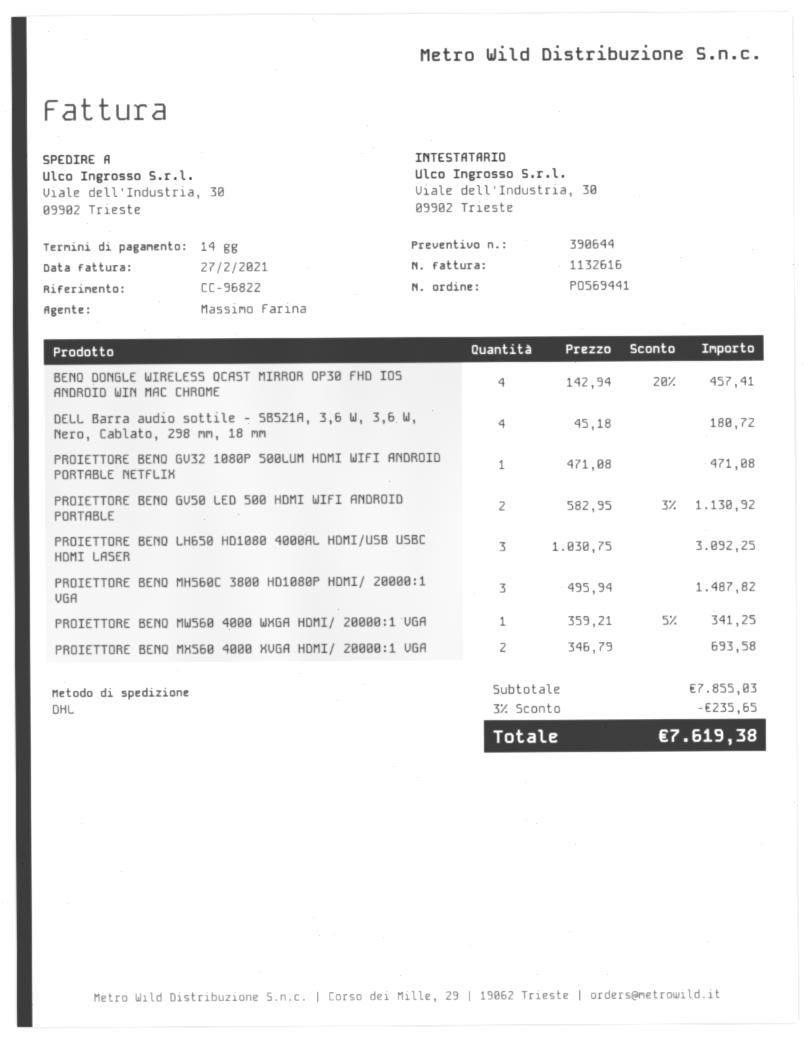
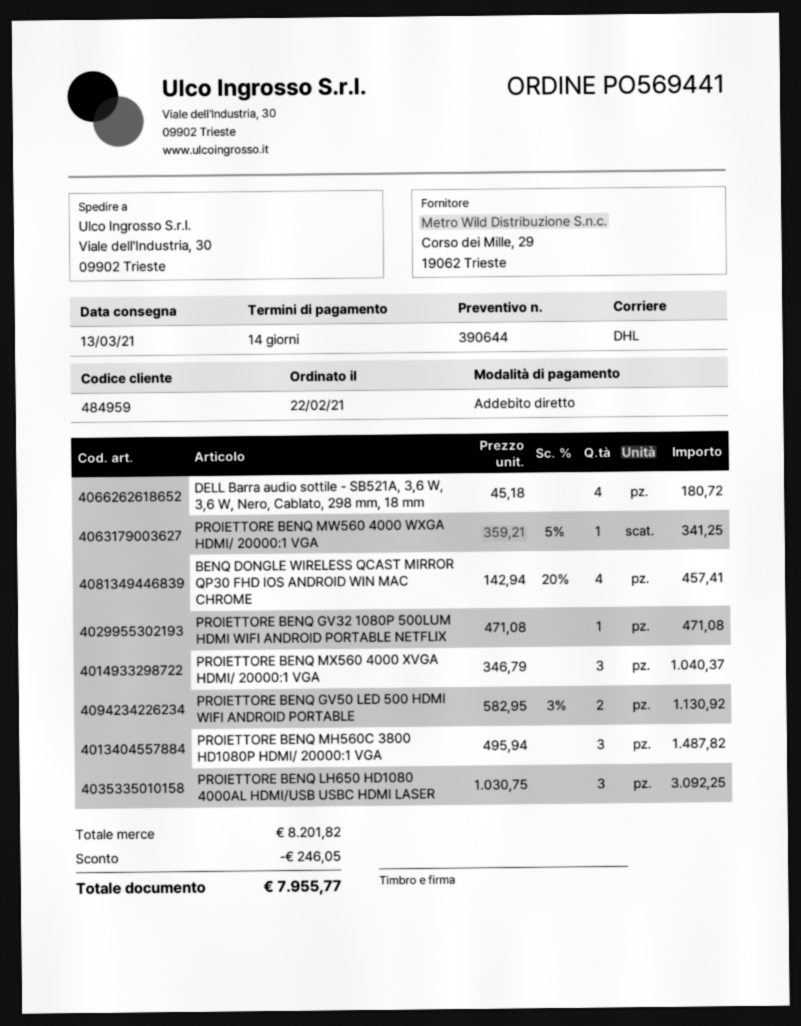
PROIETTORE BENQ MX560 4000 XVGA HDMI/ 20000:1 VGA: 2 x 346.79 = 693.58 -> 3 x 346.79 = 1040.37
subtotal: 7855.03 -> 8201.82
discount: 235.65 -> 246.05
total: 7619.38 -> 7955.77

